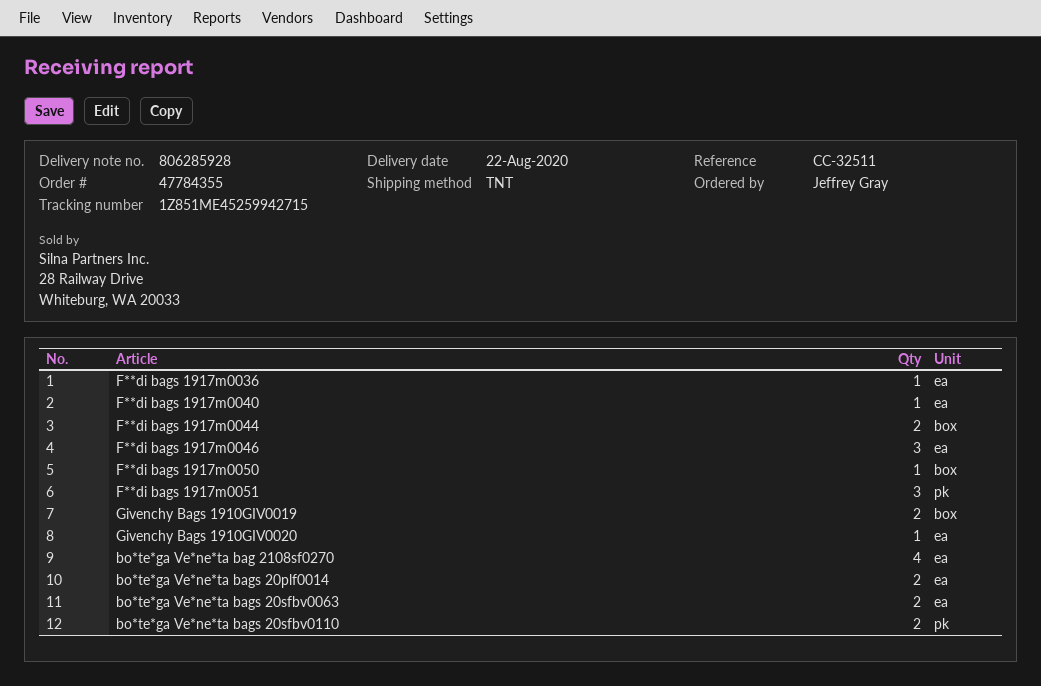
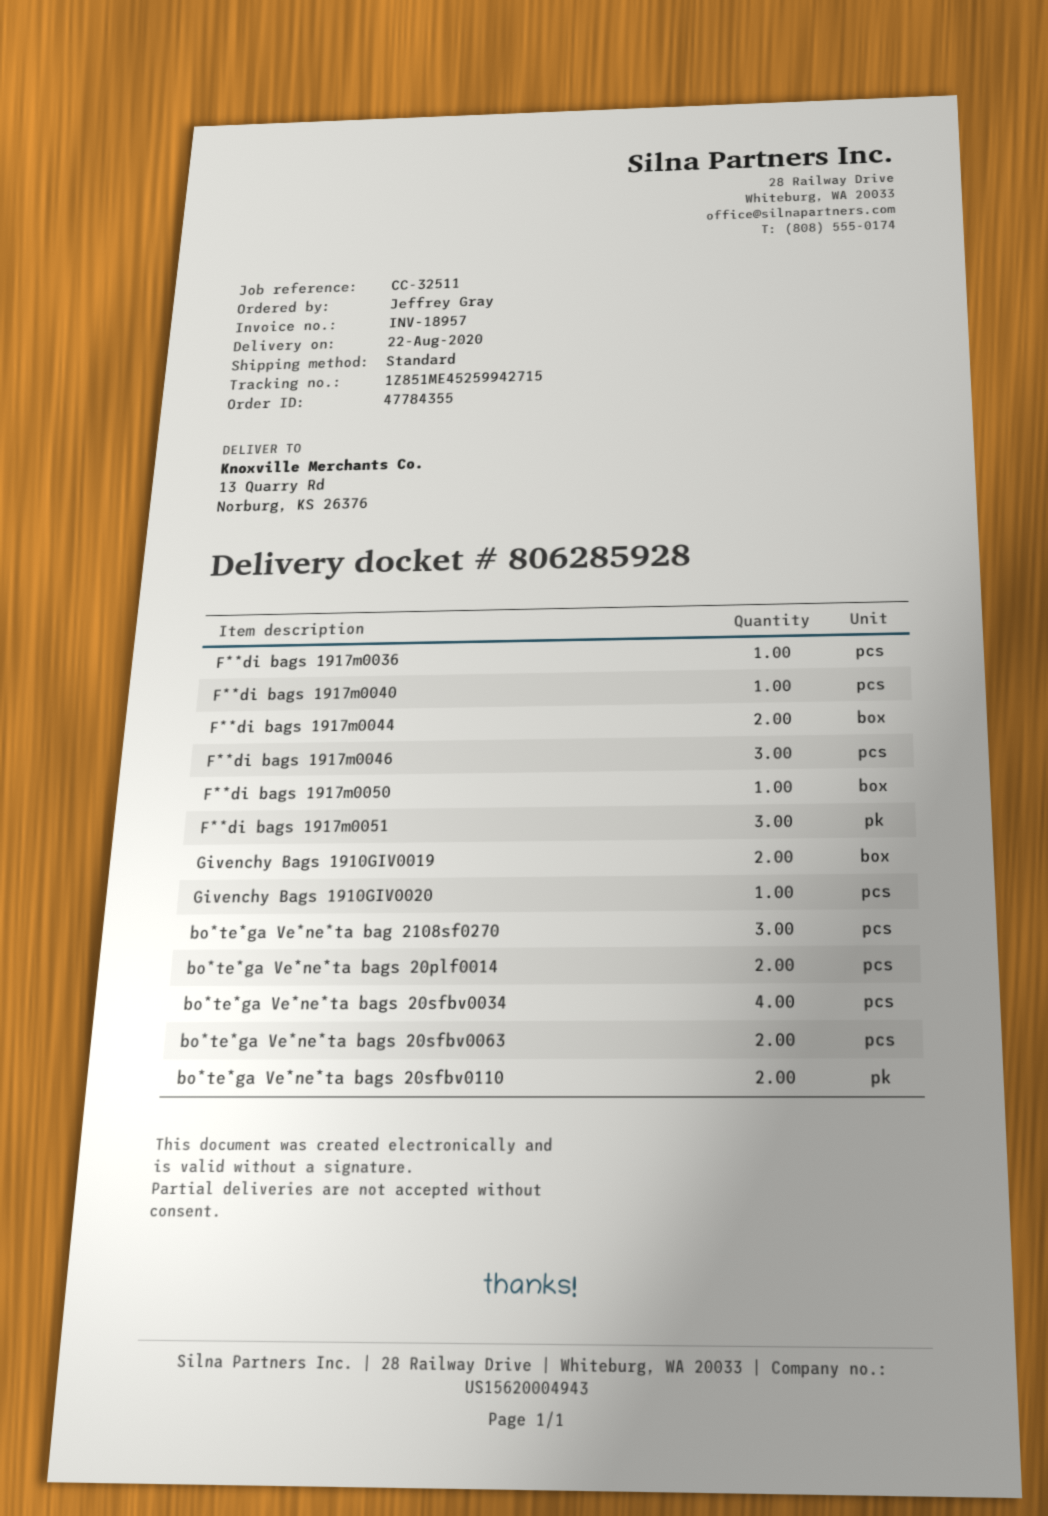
shipping method: TNT -> standard
bo*te*ga Ve*ne*ta bag 2108sf0270: 4 -> 3
bo*te*ga Ve*ne*ta bags 20sfbv0034: none -> 4

